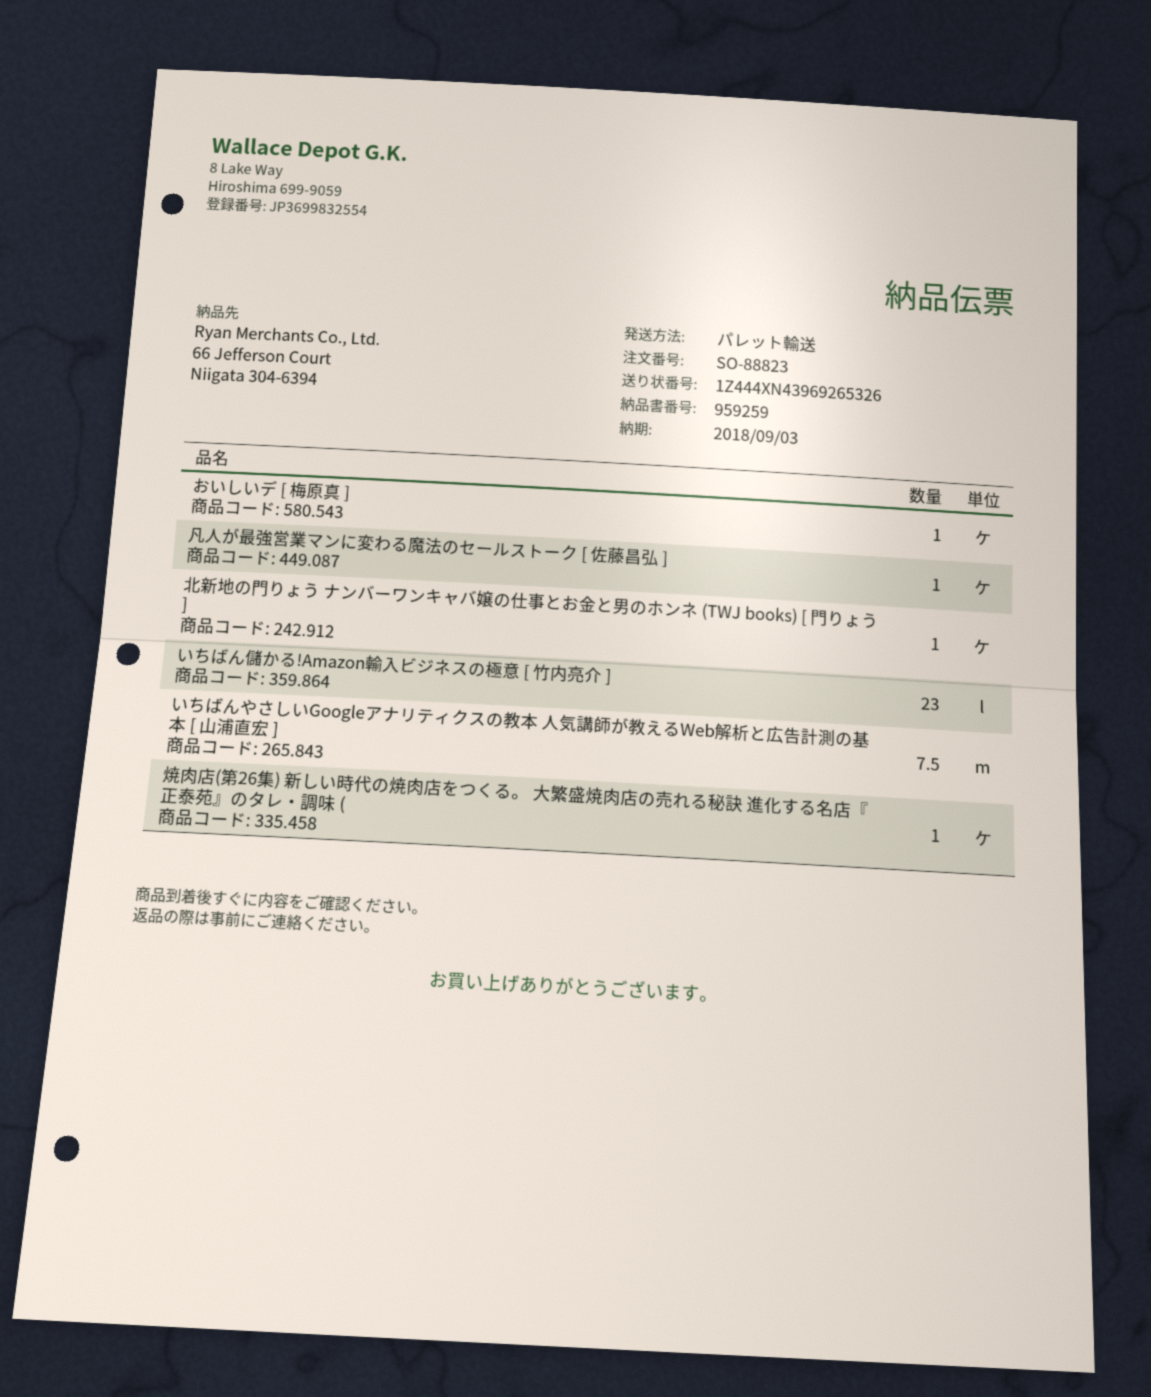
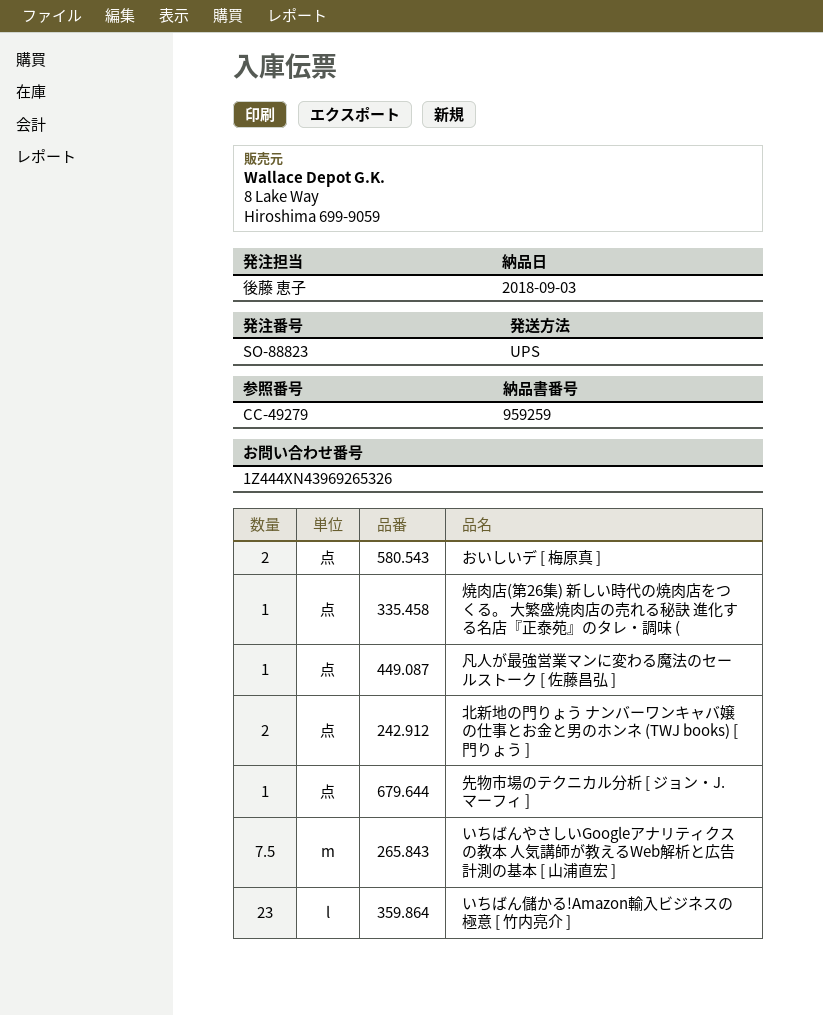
shipping method: pallet freight -> UPS
おいしいデ [ 梅原真 ]: 1 -> 2
北新地の門りょう ナンバーワンキャバ嬢の仕事とお金と男のホンネ (TWJ books) [ 門りょう ]: 1 -> 2
先物市場のテクニカル分析 [ ジョン・J.マーフィ ]: none -> 1

